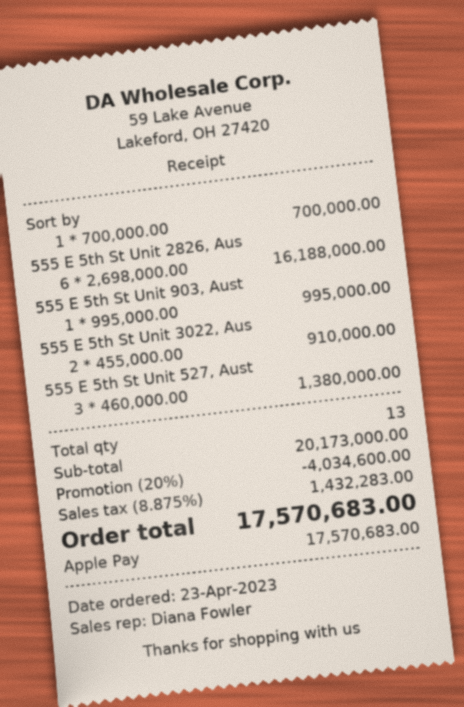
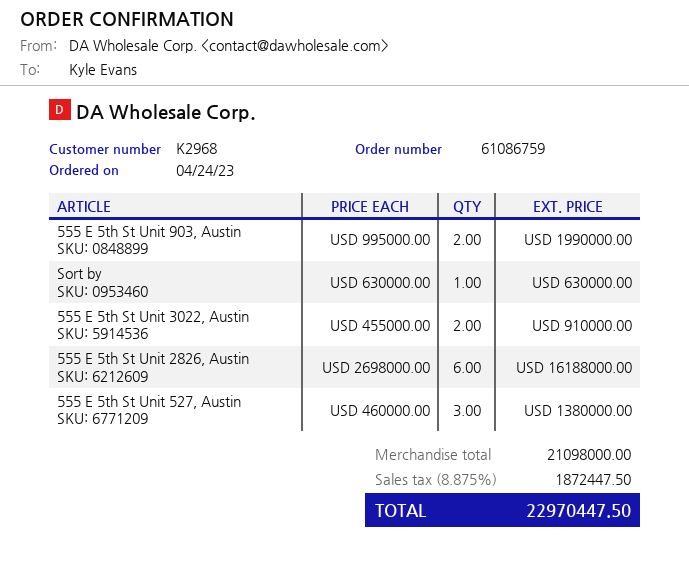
order date: 2023-04-23 -> 2023-04-24
Sort by: 1 x 700000.00 = 700000.00 -> 1 x 630000.00 = 630000.00
555 E 5th St Unit 903, Aust: 1 x 995000.00 = 995000.00 -> 2 x 995000.00 = 1990000.00
subtotal: 20173000.00 -> 21098000.00
discount: 20% = 4034600.00 -> none
tax: 8.875% = 1432283.00 -> 8.875% = 1872447.50
total: 17570683.00 -> 22970447.50

